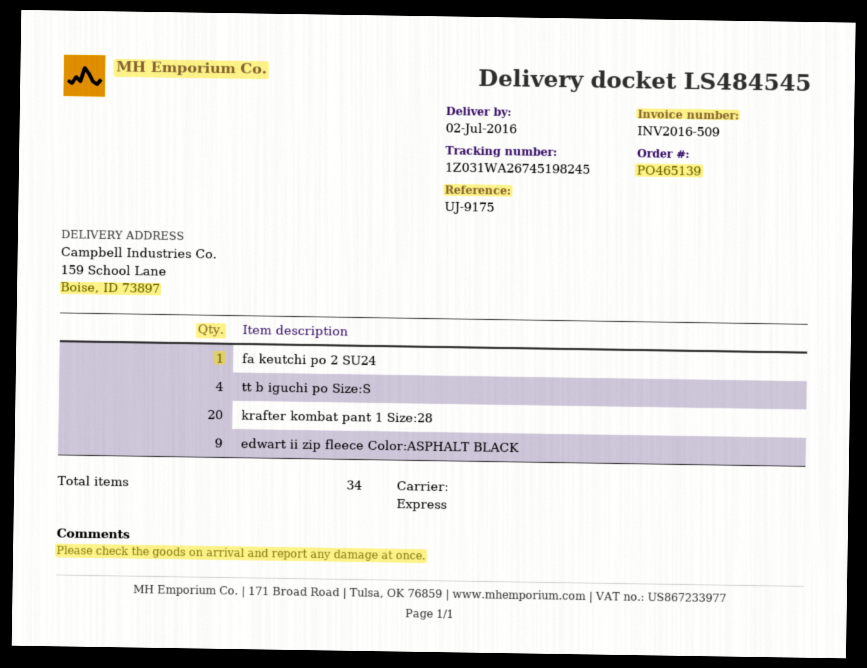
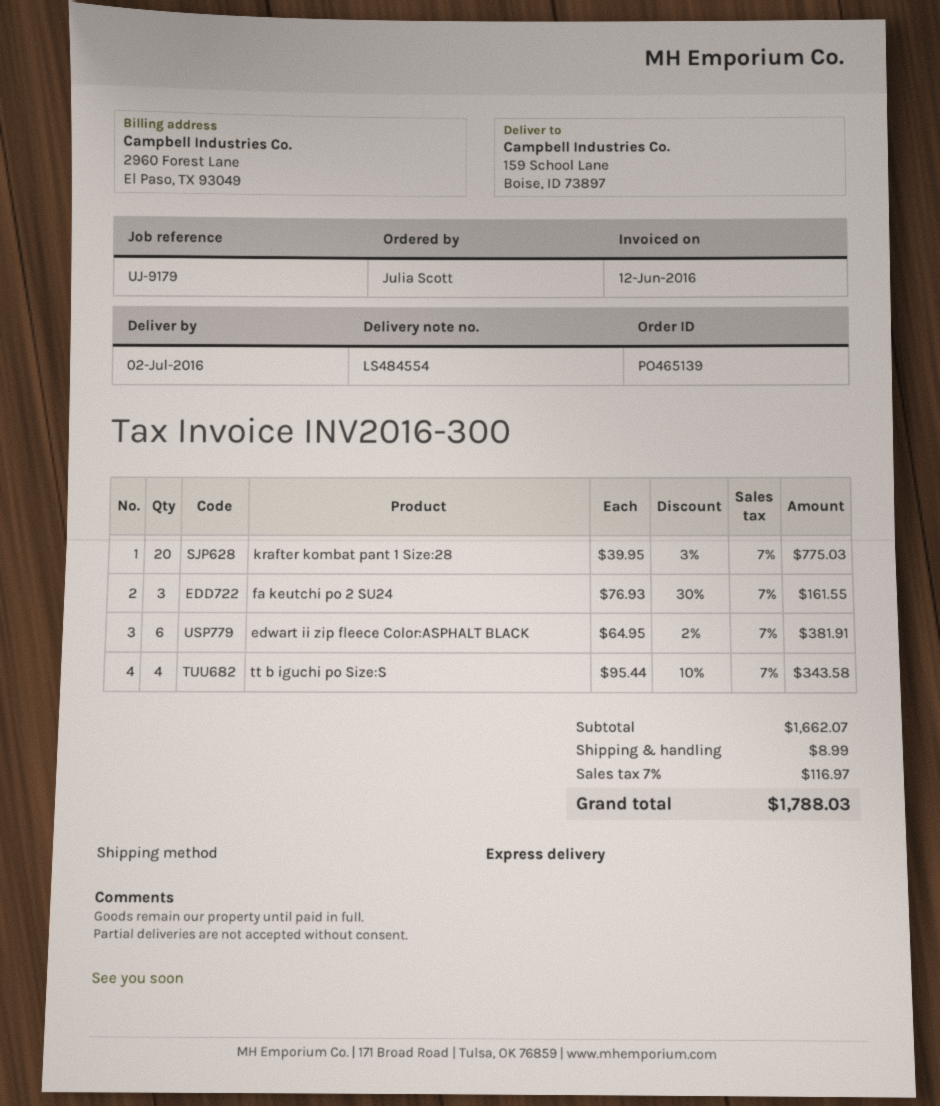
delivery note number: LS484545 -> LS484554
invoice number: INV2016-509 -> INV2016-300
reference: UJ-9175 -> UJ-9179
fa keutchi po 2 SU24: 1 -> 3
edwart ii zip fleece Color:ASPHALT BLACK: 9 -> 6

